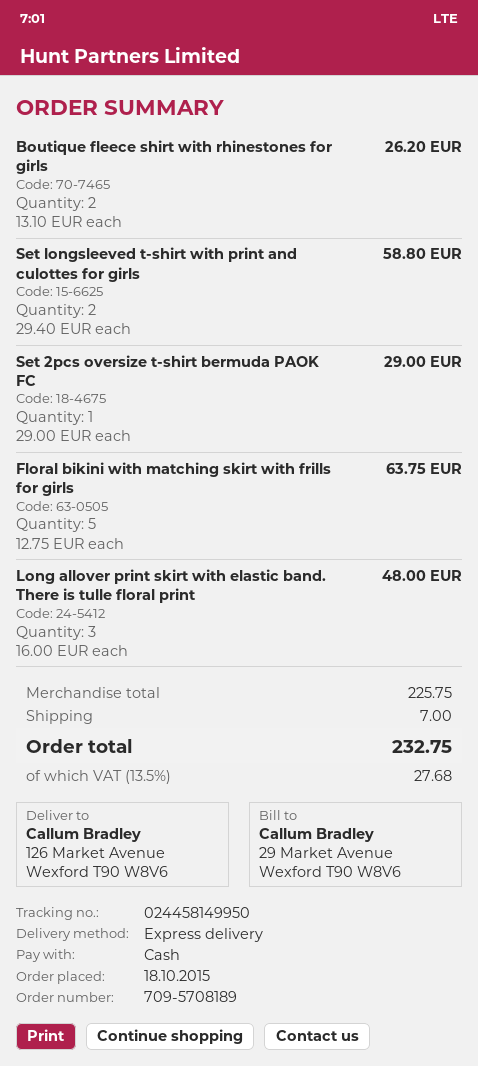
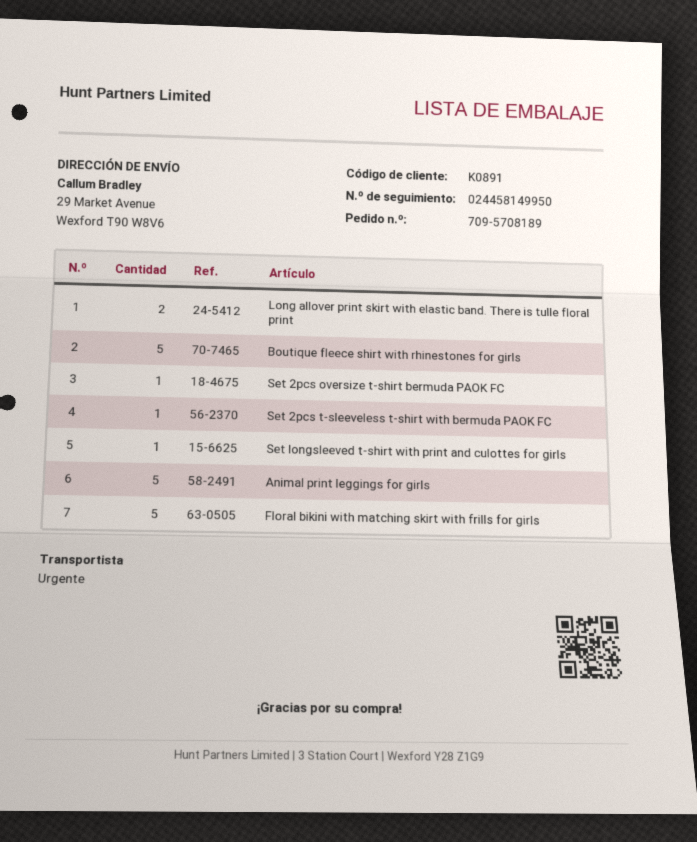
ship to: 126 Market Avenue, Wexford T90 W8V6 -> 29 Market Avenue, Wexford T90 W8V6
Boutique fleece shirt with rhinestones for girls: 2 -> 5
Set longsleeved t-shirt with print and culottes for girls: 2 -> 1
Long allover print skirt with elastic band. There is tulle floral print: 3 -> 2
Set 2pcs t-sleeveless t-shirt with bermuda PAOK FC: none -> 1
Animal print leggings for girls: none -> 5

